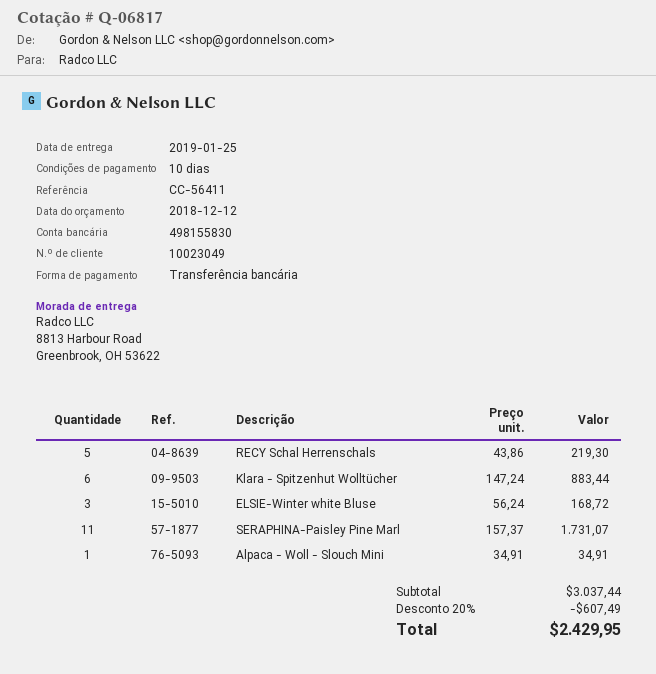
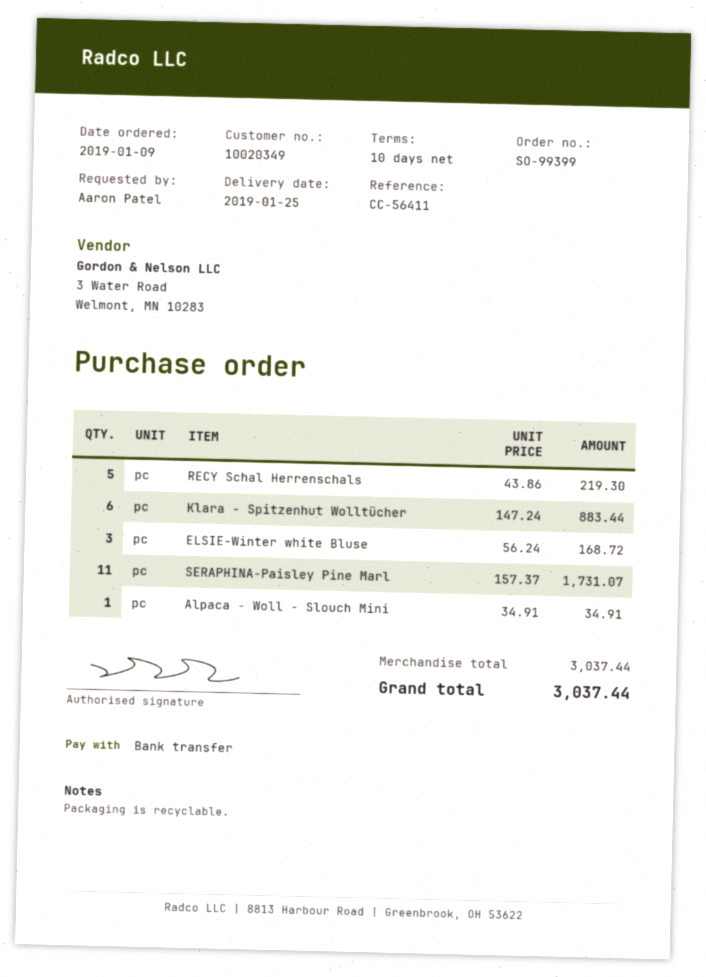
customer number: 10023049 -> 10020349
discount: 20% = 607.49 -> none
total: 2429.95 -> 3037.44

